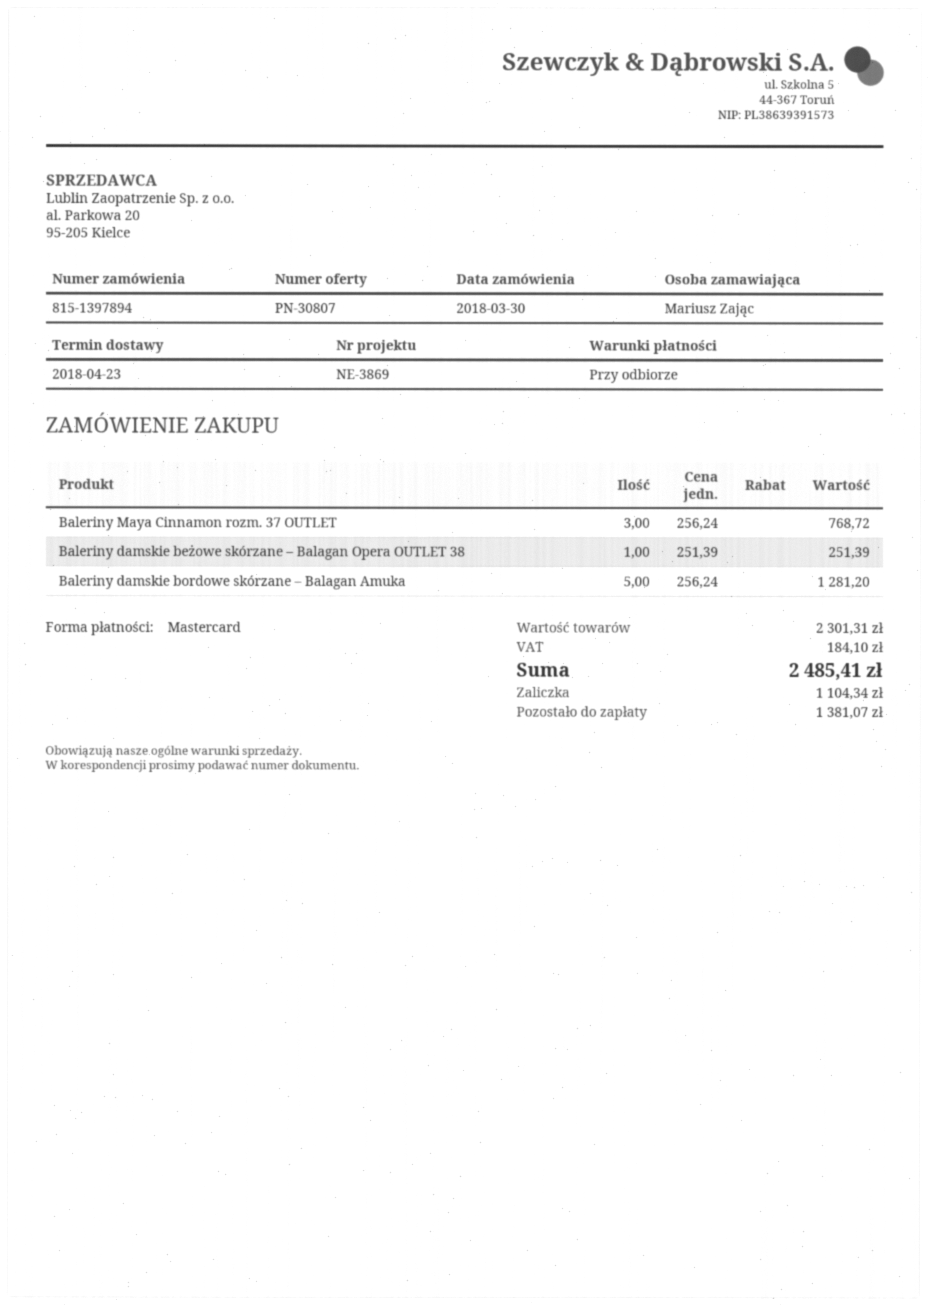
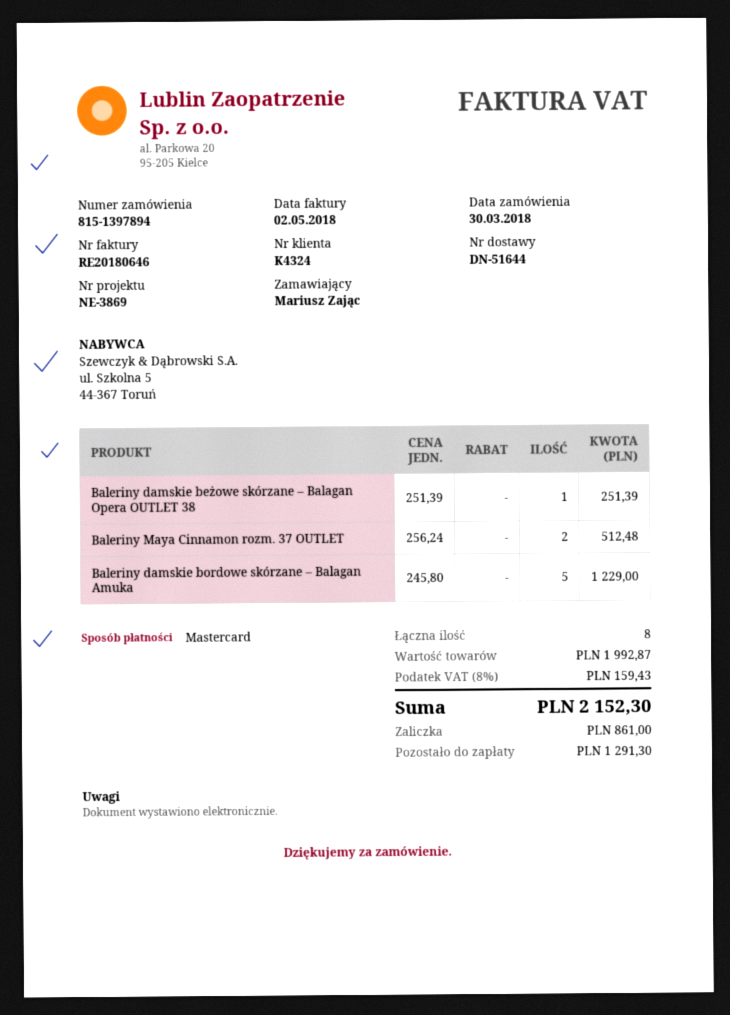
Baleriny Maya Cinnamon rozm. 37 OUTLET: 3 x 256.24 = 768.72 -> 2 x 256.24 = 512.48
Baleriny damskie bordowe skórzane – Balagan Amuka: 5 x 256.24 = 1281.20 -> 5 x 245.80 = 1229.00
subtotal: 2301.31 -> 1992.87
tax: 184.10 -> 159.43
total: 2485.41 -> 2152.30
deposit: 1104.34 -> 861.00
balance: 1381.07 -> 1291.30

